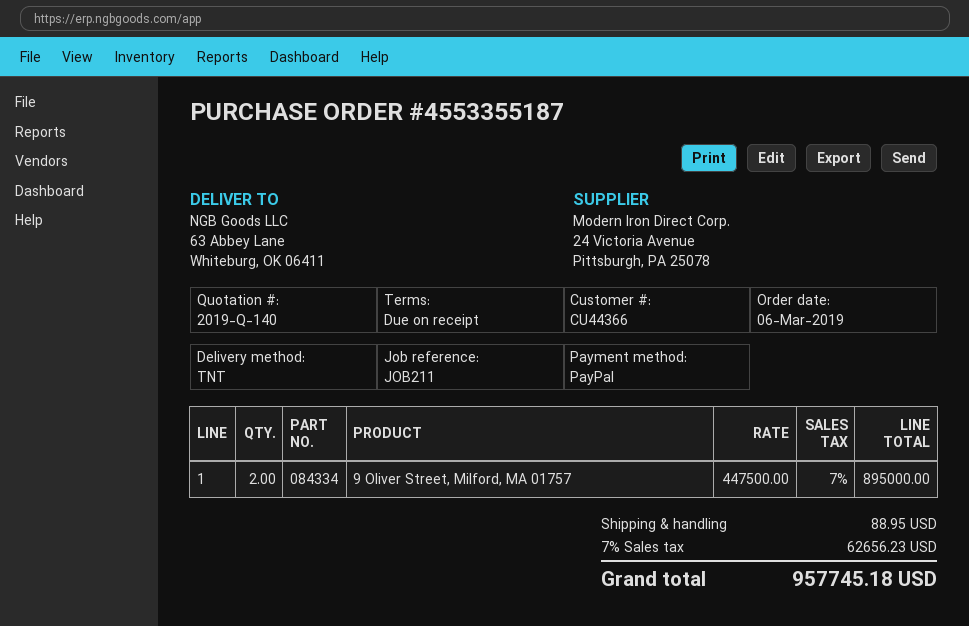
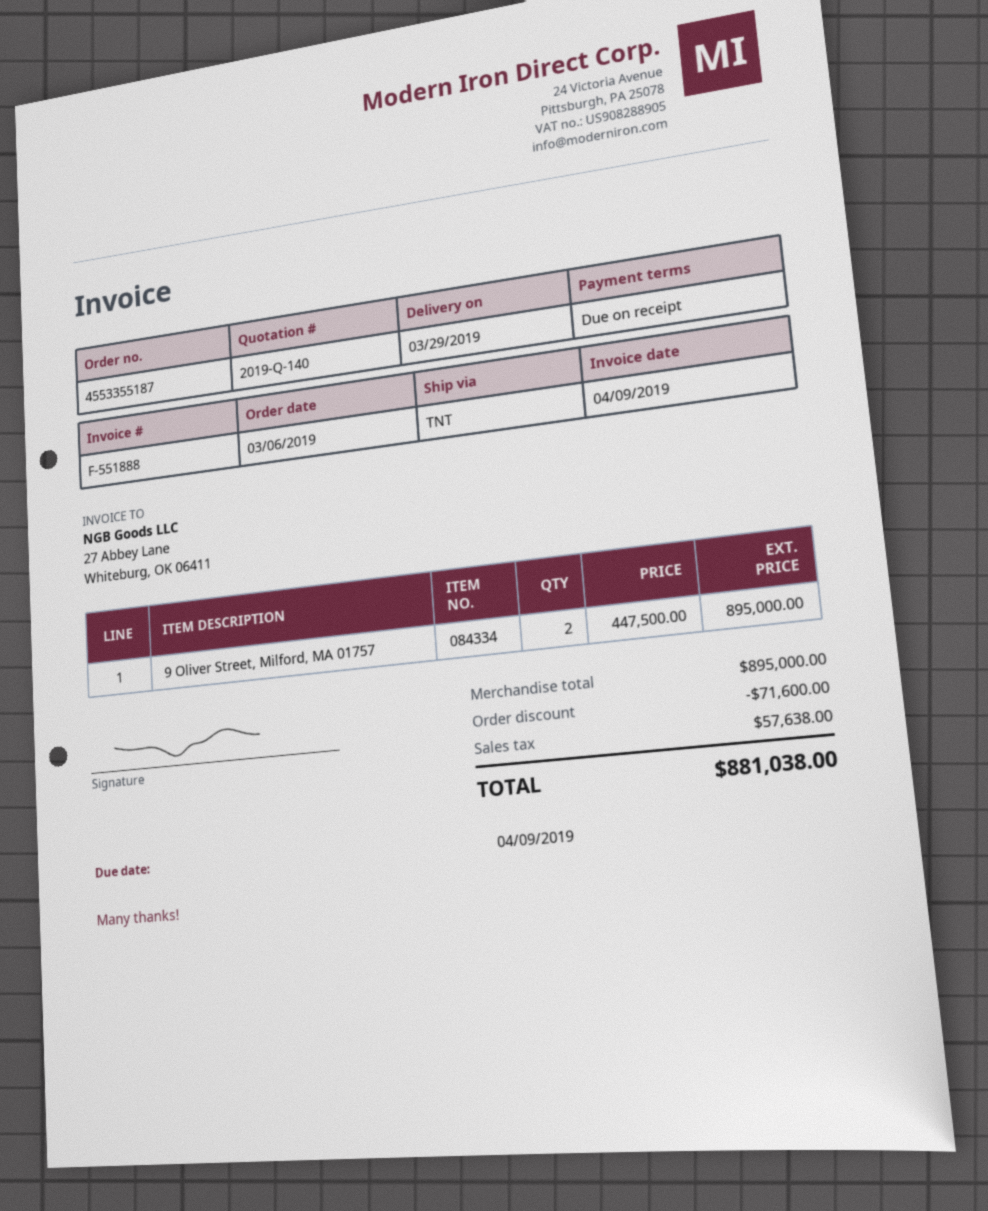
discount: none -> 71600.00
shipping: 88.95 -> none
tax: 62656.23 -> 57638.00
total: 957745.18 -> 881038.00

